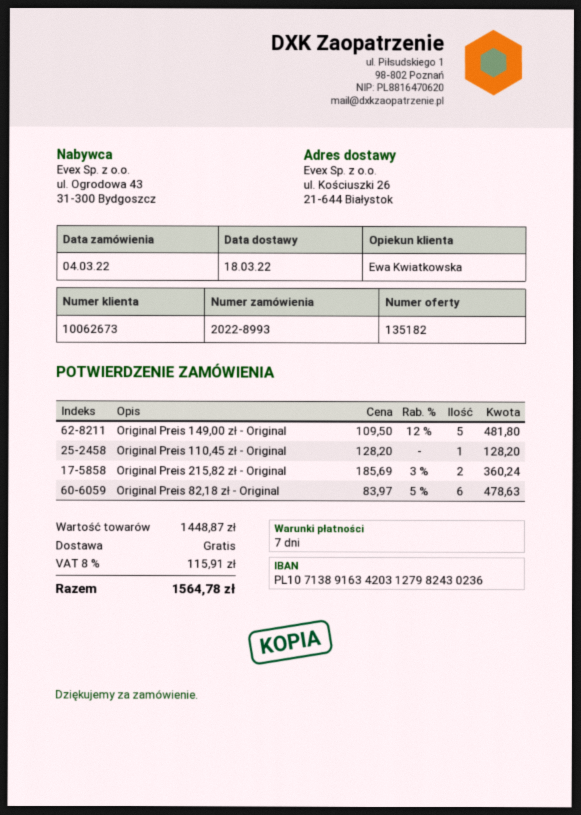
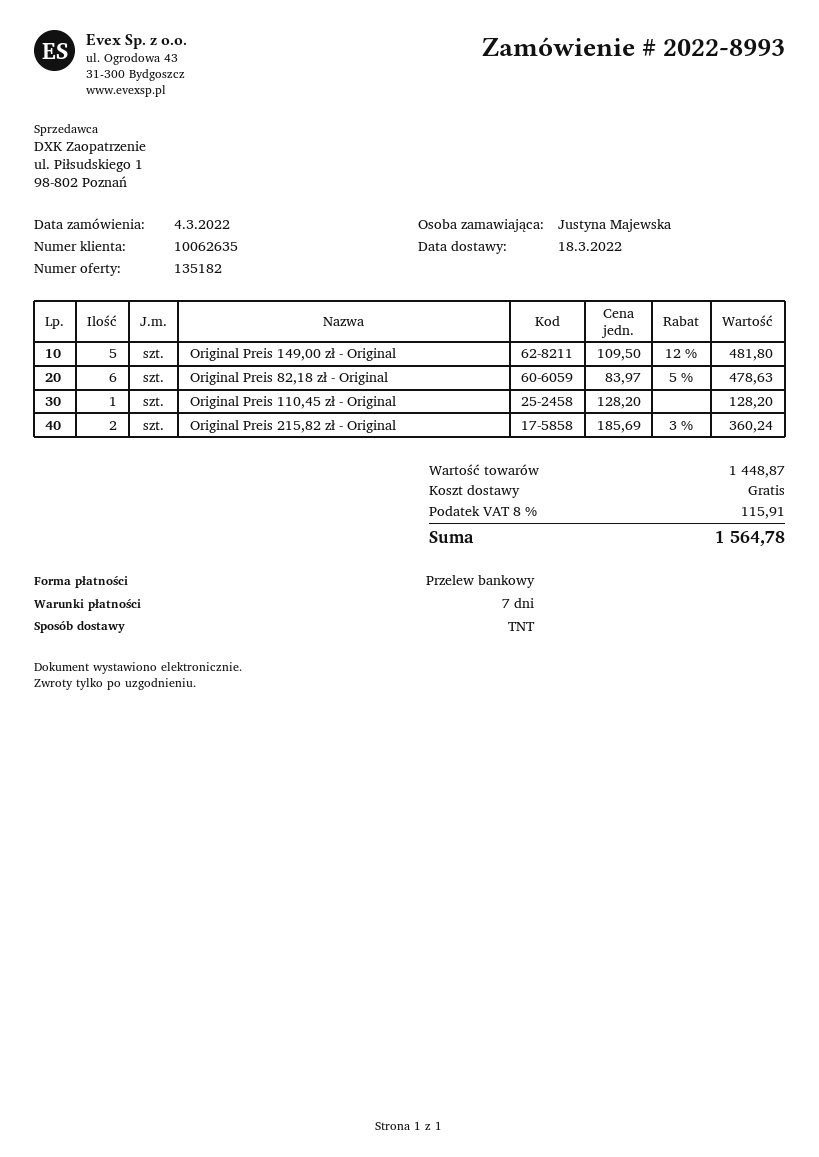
customer number: 10062673 -> 10062635

